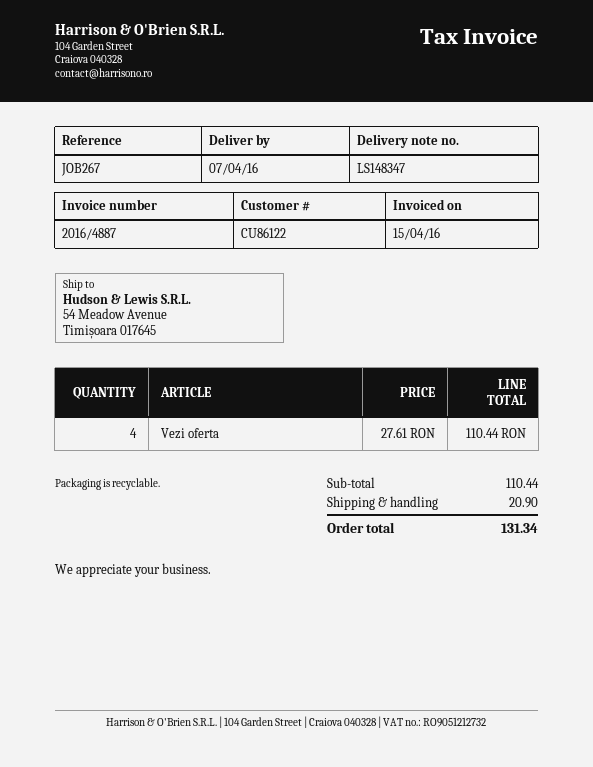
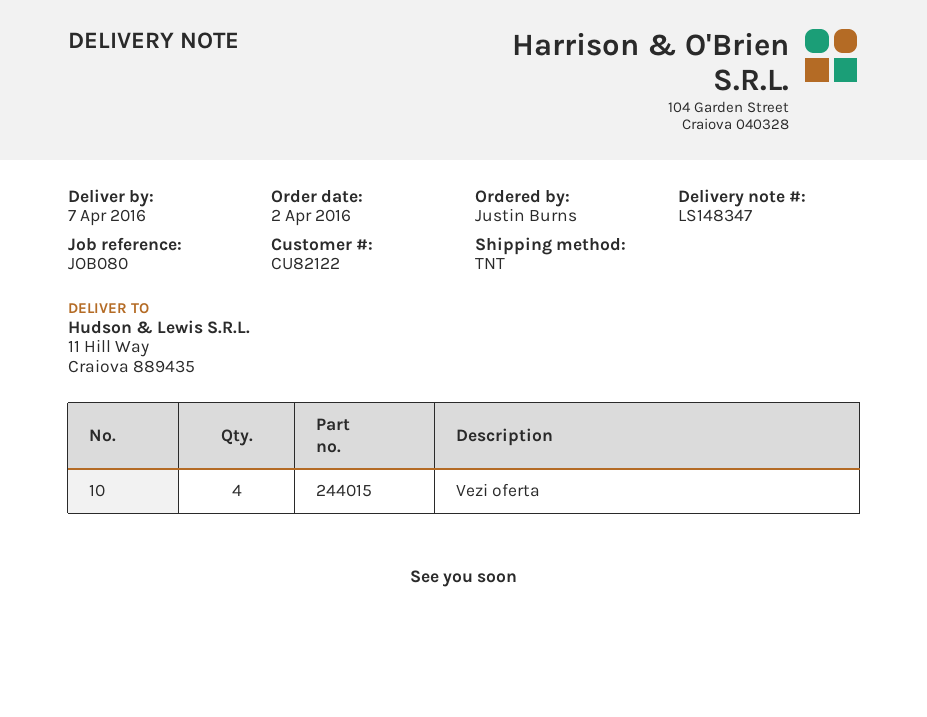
customer number: CU86122 -> CU82122
reference: JOB267 -> JOB080
ship to: 54 Meadow Avenue, Timișoara 017645 -> 11 Hill Way, Craiova 889435

